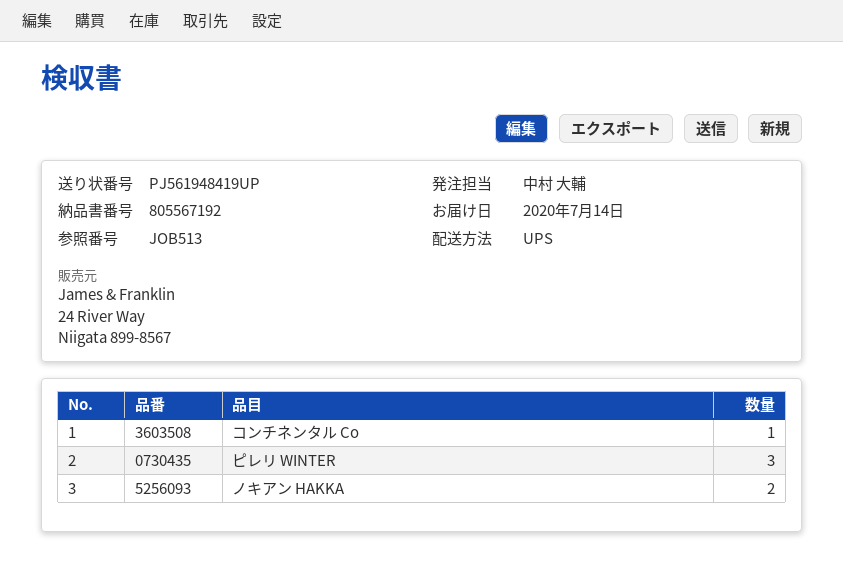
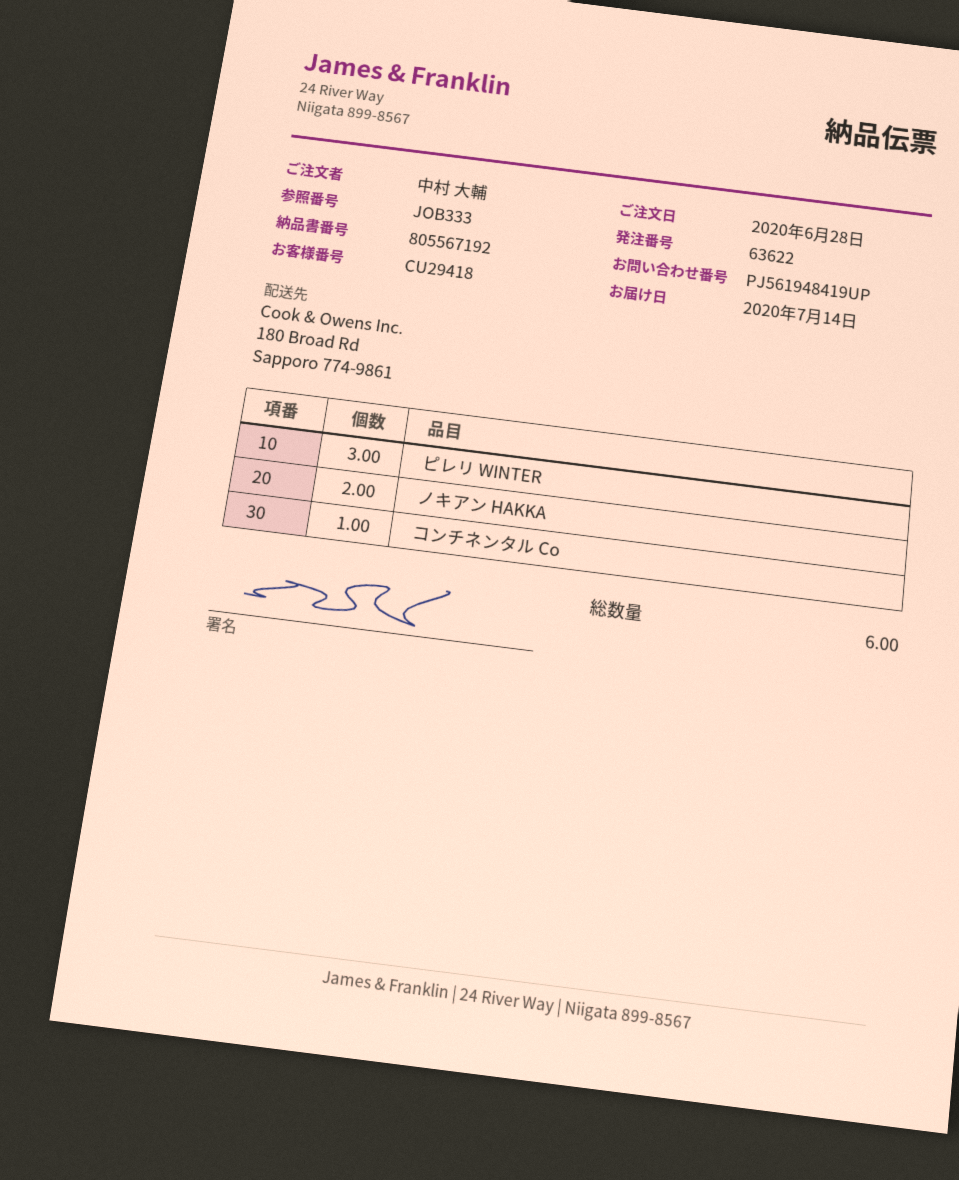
reference: JOB513 -> JOB333

